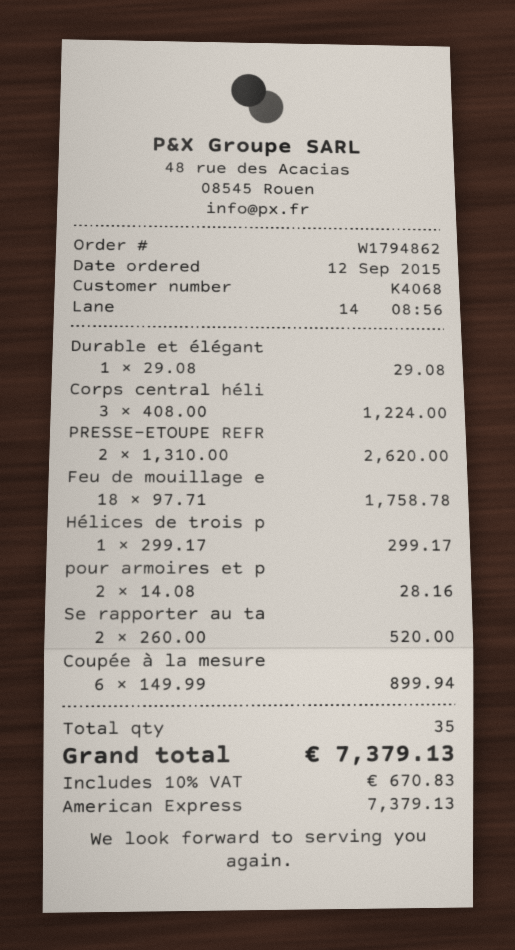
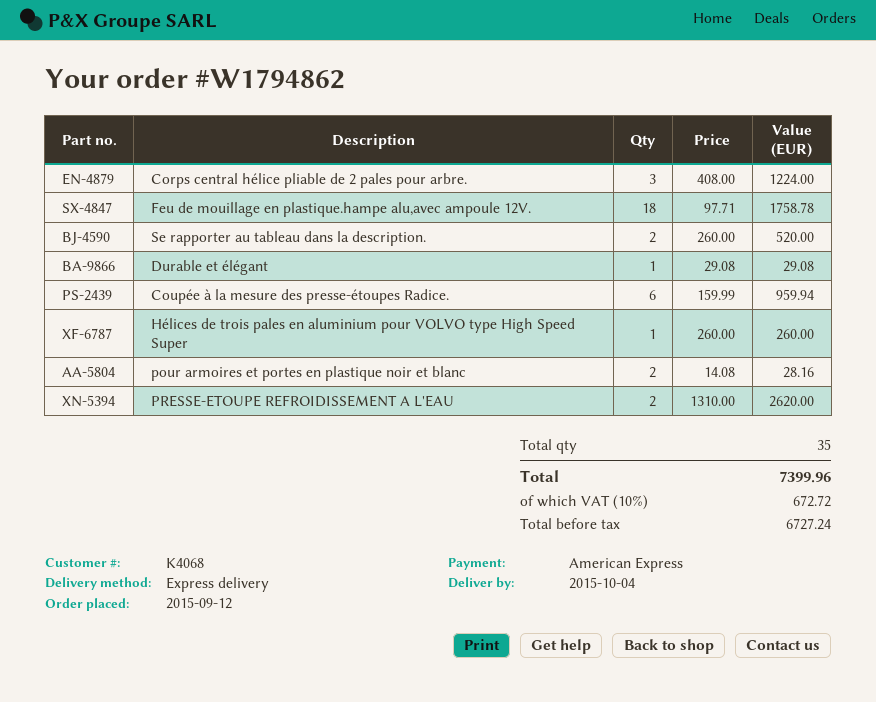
Hélices de trois p: 1 x 299.17 = 299.17 -> 1 x 260.00 = 260.00
Coupée à la mesure: 6 x 149.99 = 899.94 -> 6 x 159.99 = 959.94
tax: 10% = 670.83 -> 10% = 672.72
total: 7379.13 -> 7399.96

